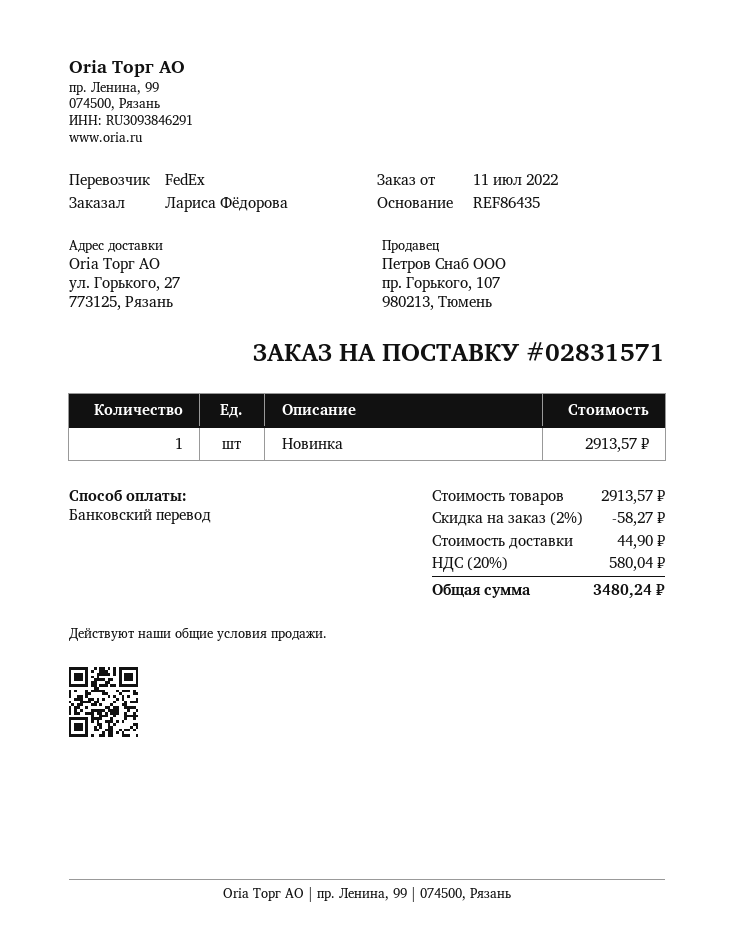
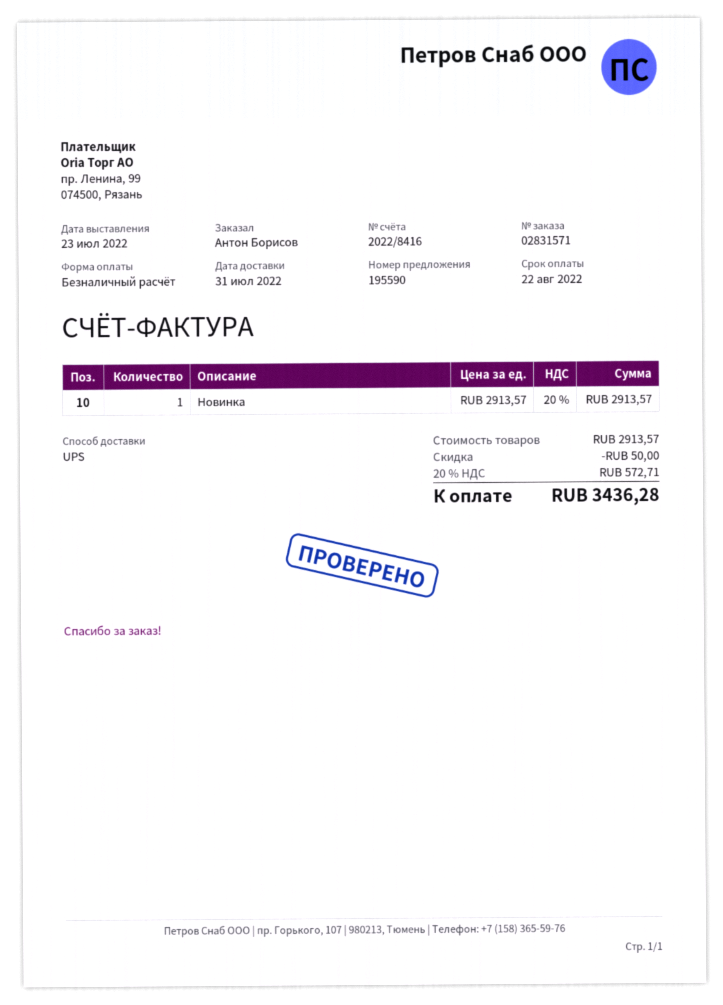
ordered by: Лариса Фёдорова -> Антон Борисов
shipping method: FedEx -> UPS
discount: 58.27 -> 50.00
shipping: 44.90 -> none
tax: 20% = 580.04 -> 20% = 572.71
total: 3480.24 -> 3436.28

